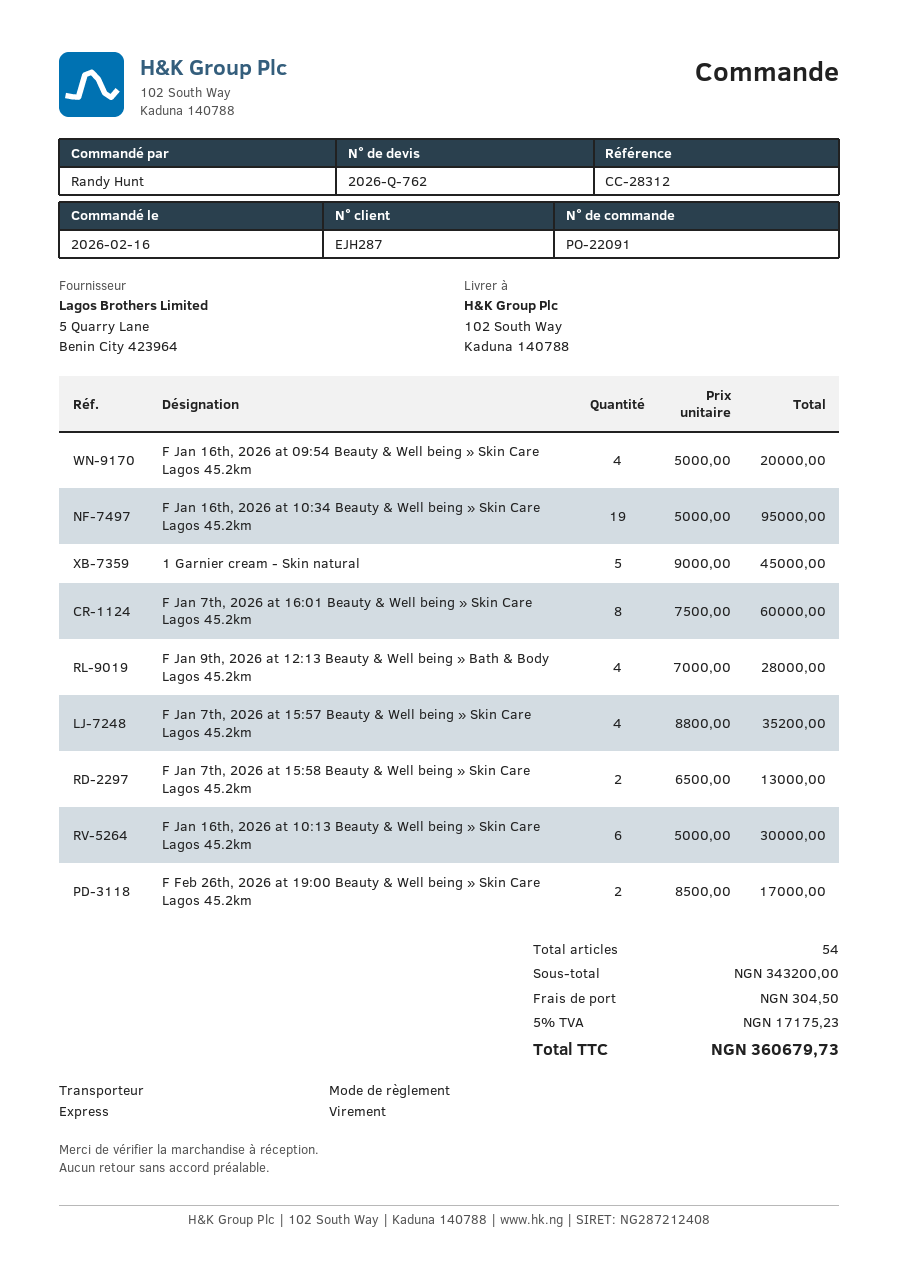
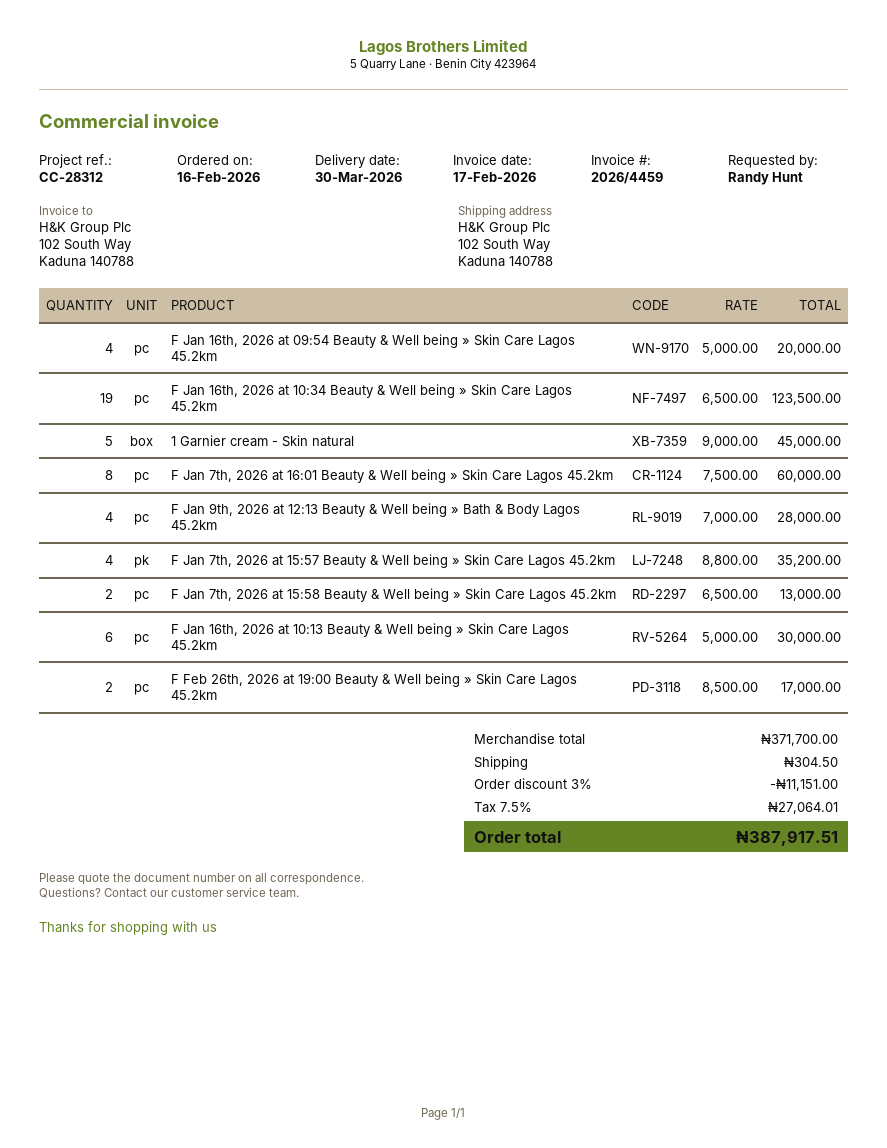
F Jan 16th, 2026 at 10:34 Beauty & Well being » Skin Care Lagos 45.2km: 19 x 5000.00 = 95000.00 -> 19 x 6500.00 = 123500.00
subtotal: 343200.00 -> 371700.00
discount: none -> 3% = 11151.00
tax: 5% = 17175.23 -> 7.5% = 27064.01
total: 360679.73 -> 387917.51

